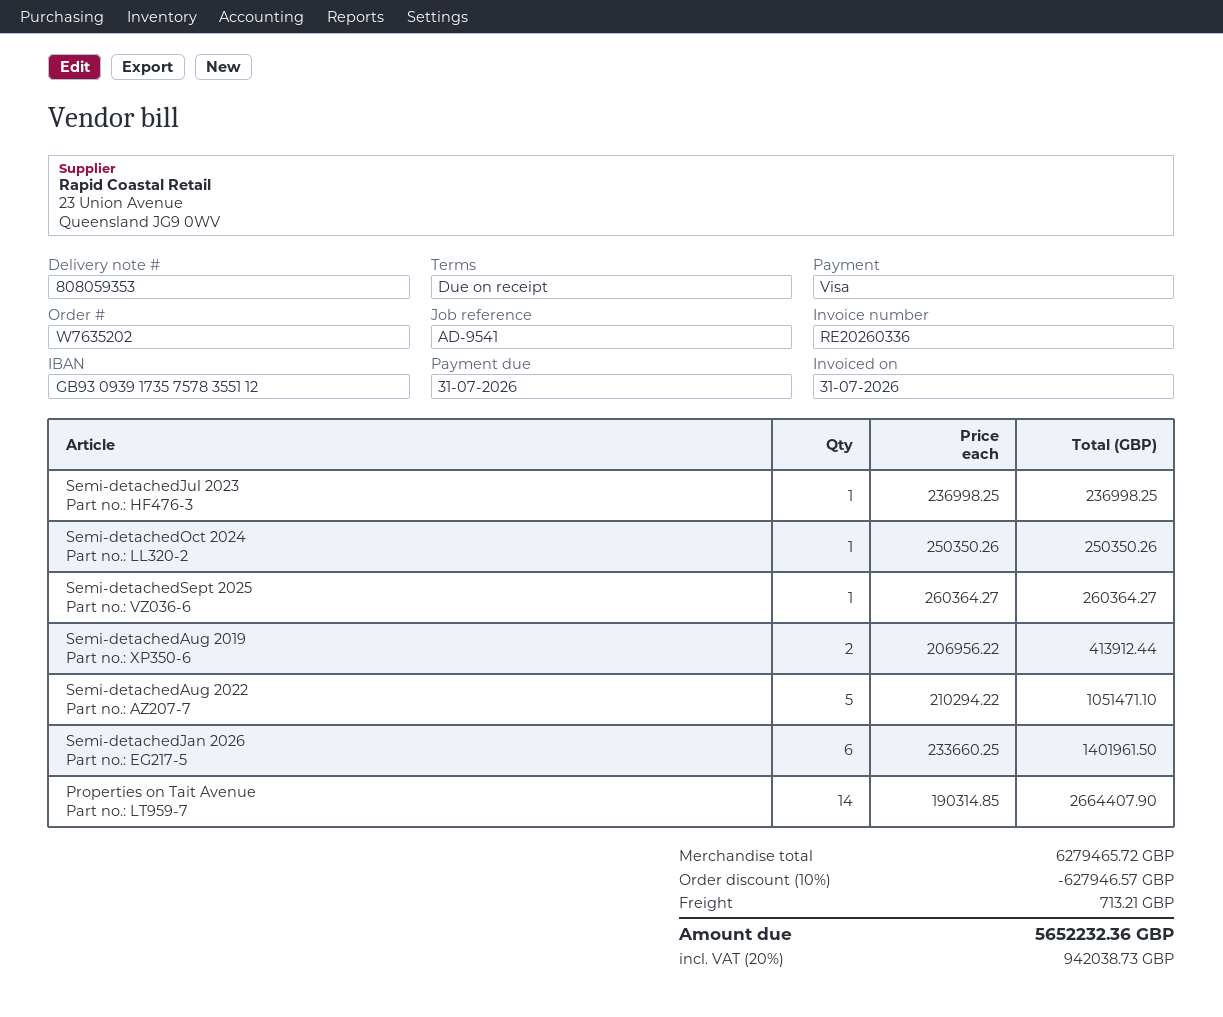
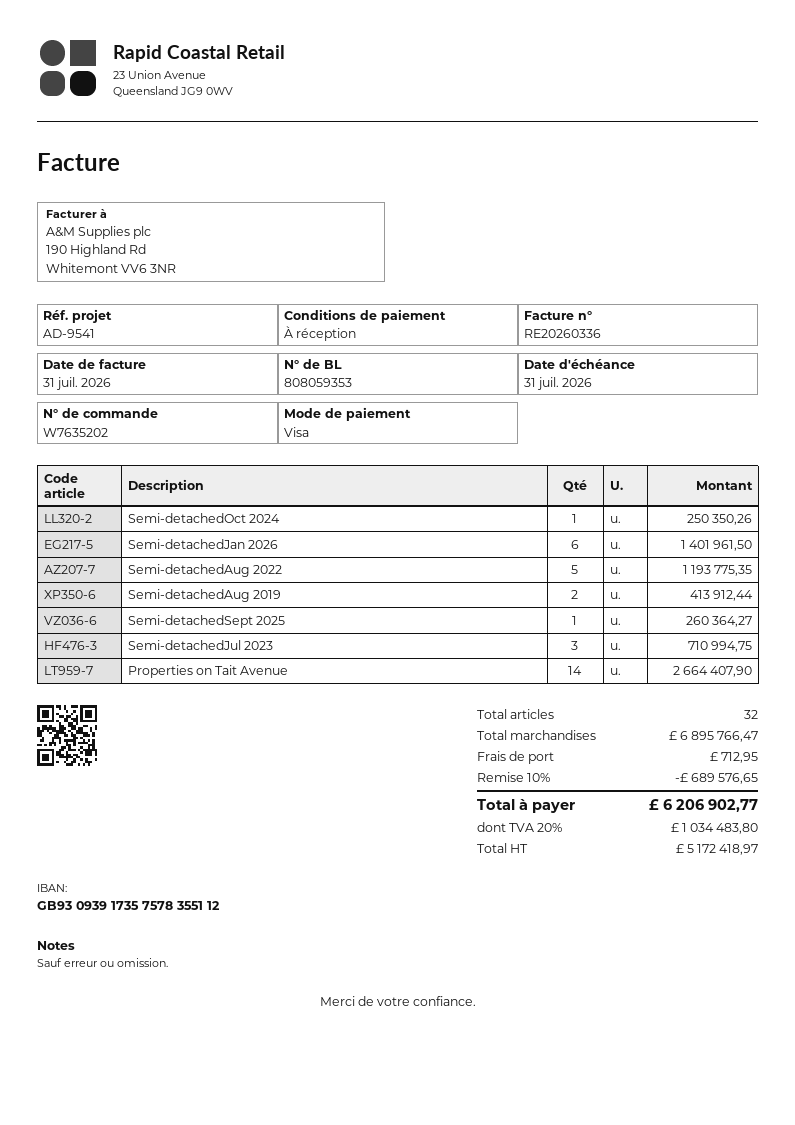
Semi-detachedJul 2023: 1 for 236998.25 -> 3 for 710994.75
Semi-detachedAug 2022: 5 for 1051471.10 -> 5 for 1193775.35
subtotal: 6279465.72 -> 6895766.47
discount: 10% = 627946.57 -> 10% = 689576.65
shipping: 713.21 -> 712.95
tax: 20% = 942038.73 -> 20% = 1034483.80
total: 5652232.36 -> 6206902.77

